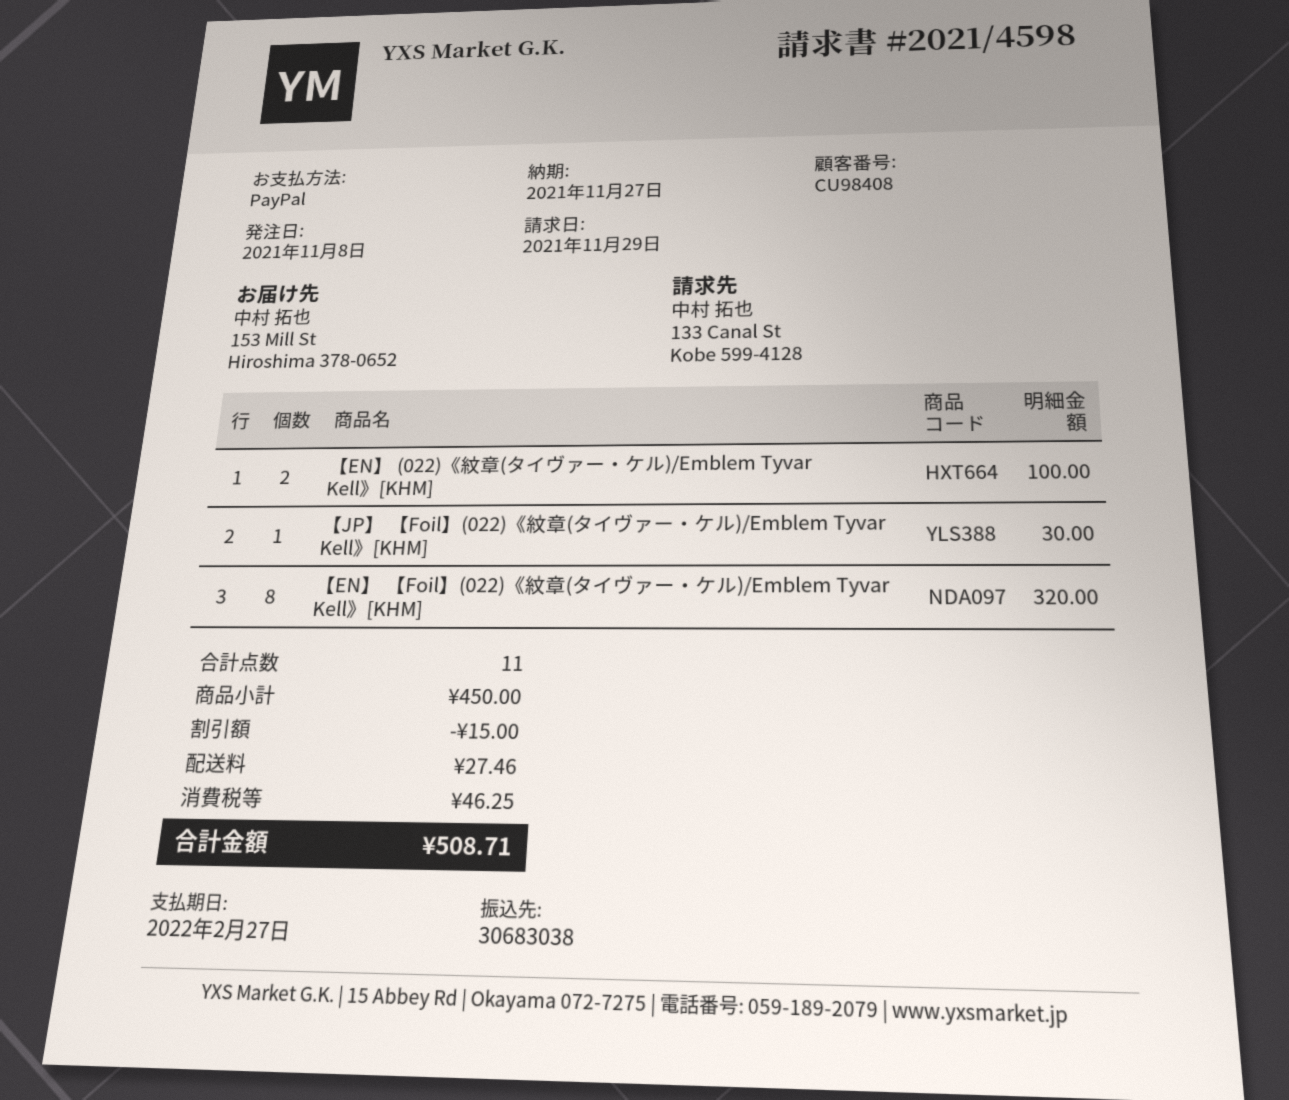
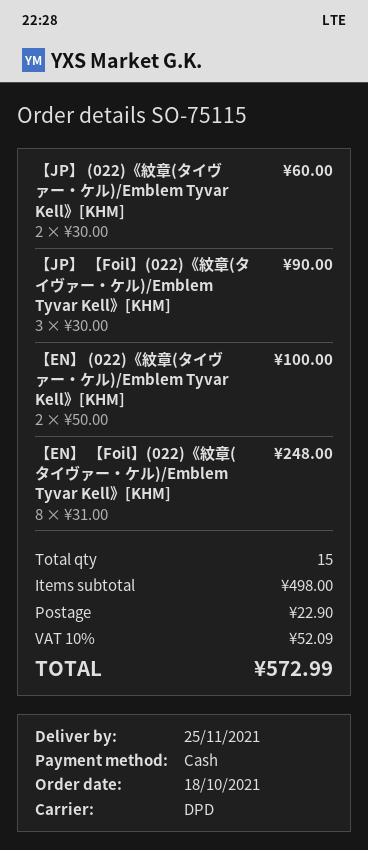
order date: 2021-11-08 -> 2021-10-18
delivery date: 2021-11-27 -> 2021-11-25
payment method: PayPal -> cash
【JP】 【Foil】(022)《紋章(タイヴァー・ケル)/Emblem Tyvar Kell》[KHM]: 1 for 30.00 -> 3 for 90.00
【EN】 【Foil】(022)《紋章(タイヴァー・ケル)/Emblem Tyvar Kell》[KHM]: 8 for 320.00 -> 8 for 248.00
【JP】 (022)《紋章(タイヴァー・ケル)/Emblem Tyvar Kell》[KHM]: none -> 2 for 60.00
total quantity: 11 -> 15
subtotal: 450.00 -> 498.00
discount: 15.00 -> none
shipping: 27.46 -> 22.90
tax: 46.25 -> 52.09
total: 508.71 -> 572.99

